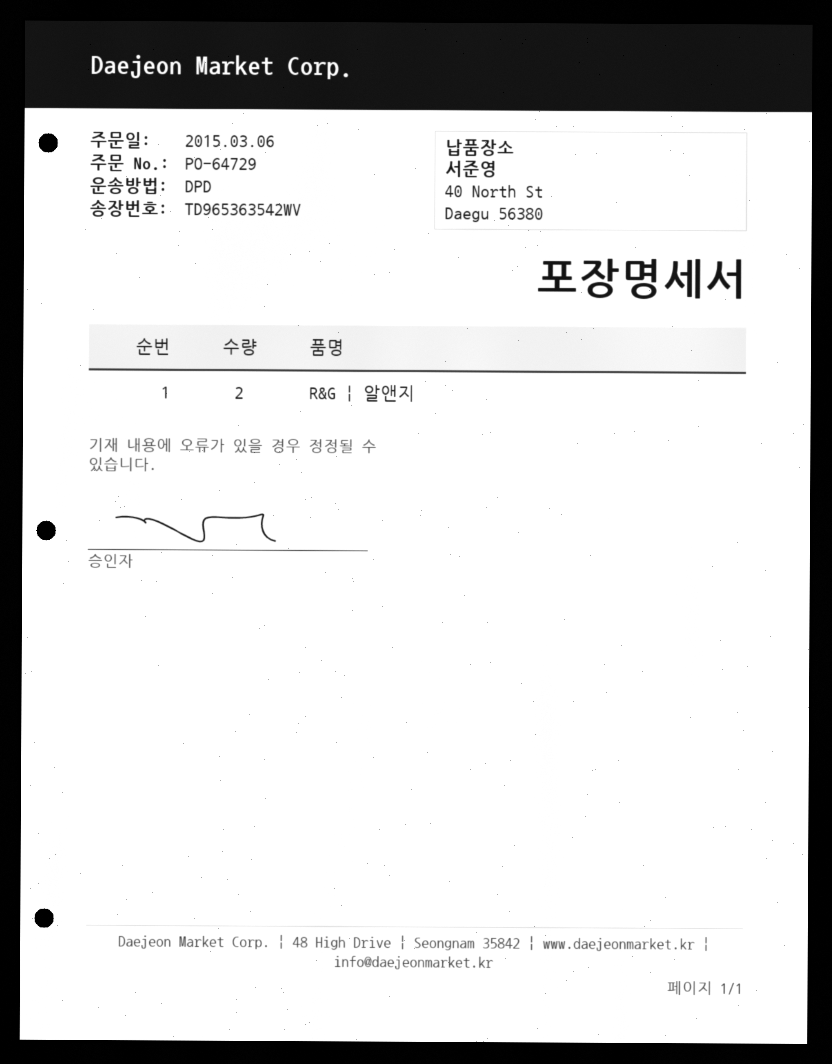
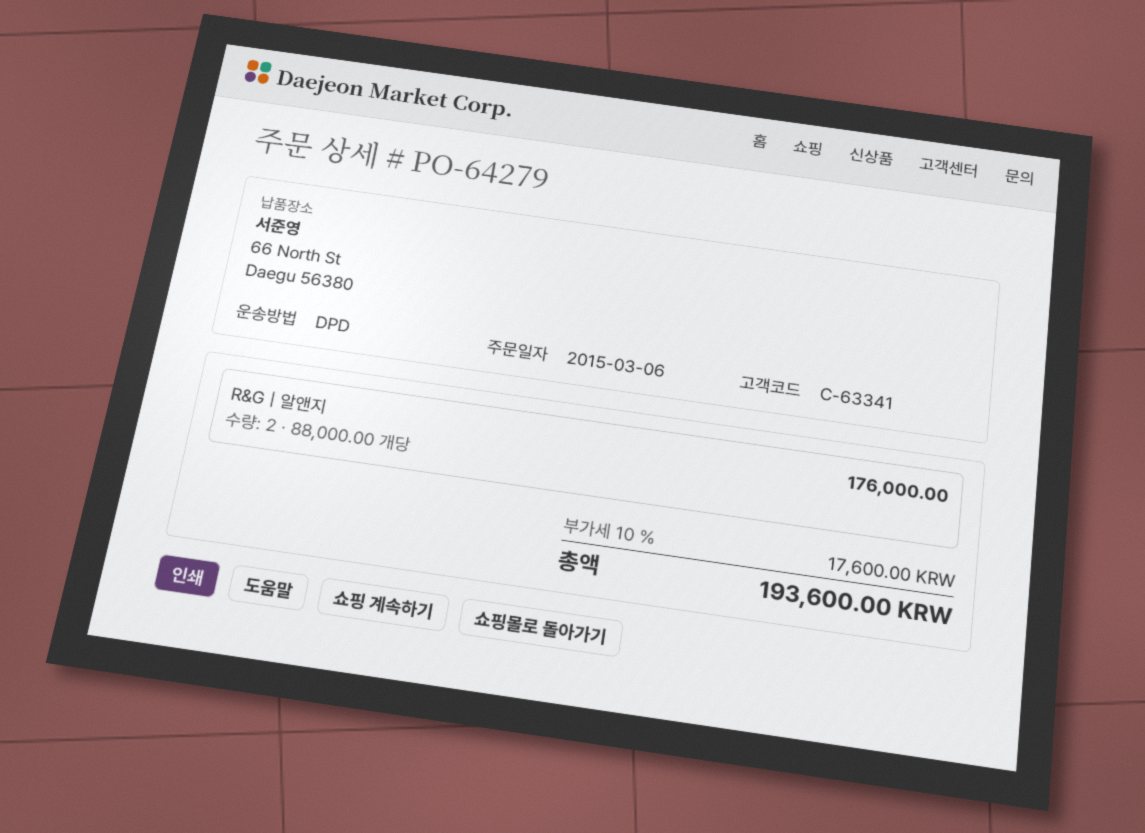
order number: PO-64729 -> PO-64279
ship to: 40 North St, Daegu 56380 -> 66 North St, Daegu 56380

